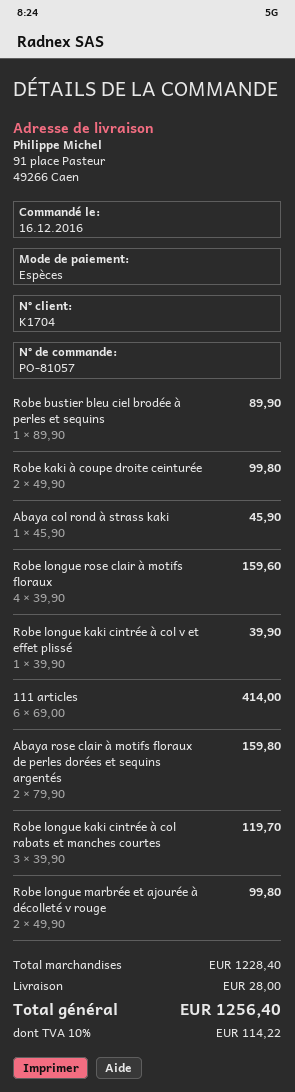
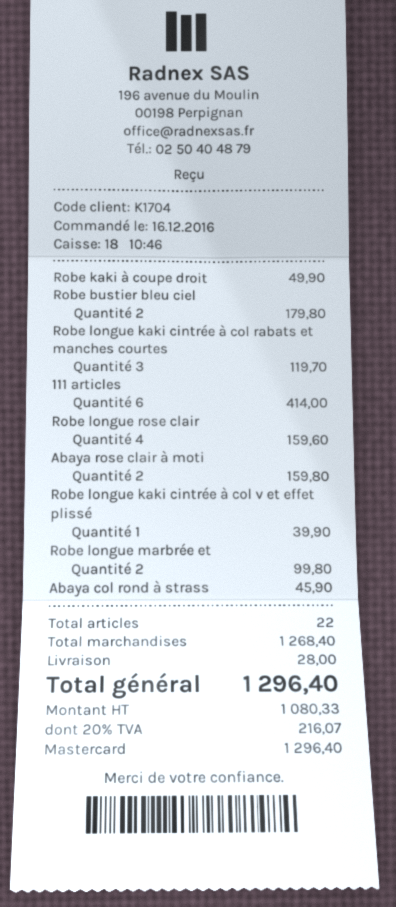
payment method: cash -> Mastercard
Robe bustier bleu ciel brodée à perles et sequins: 1 for 89.90 -> 2 for 179.80
Robe kaki à coupe droite ceinturée: 2 for 99.80 -> 1 for 49.90
subtotal: 1228.40 -> 1268.40
tax: 10% = 114.22 -> 20% = 216.07
total: 1256.40 -> 1296.40

